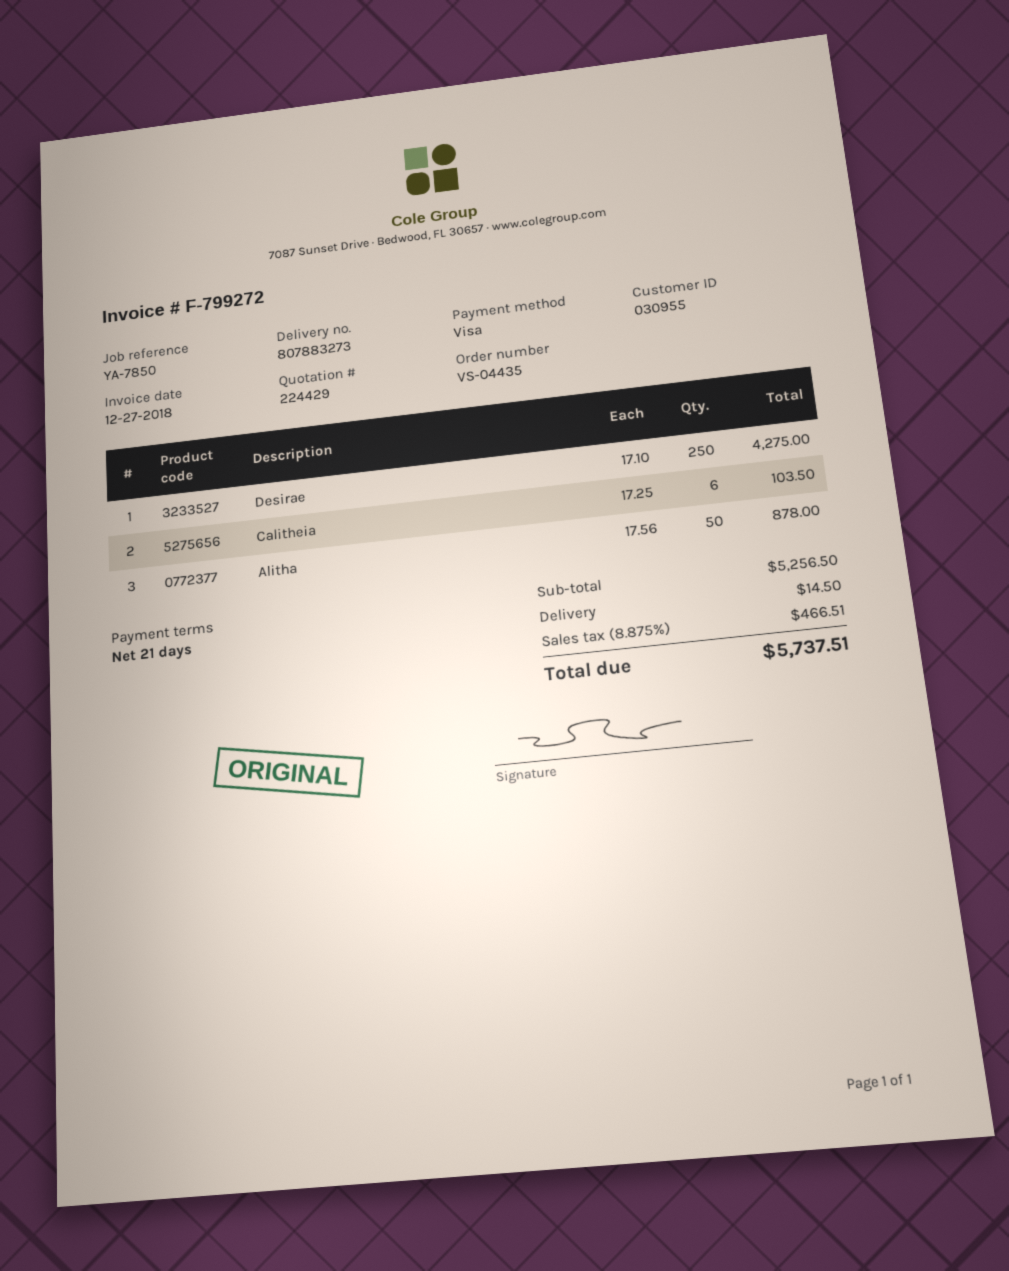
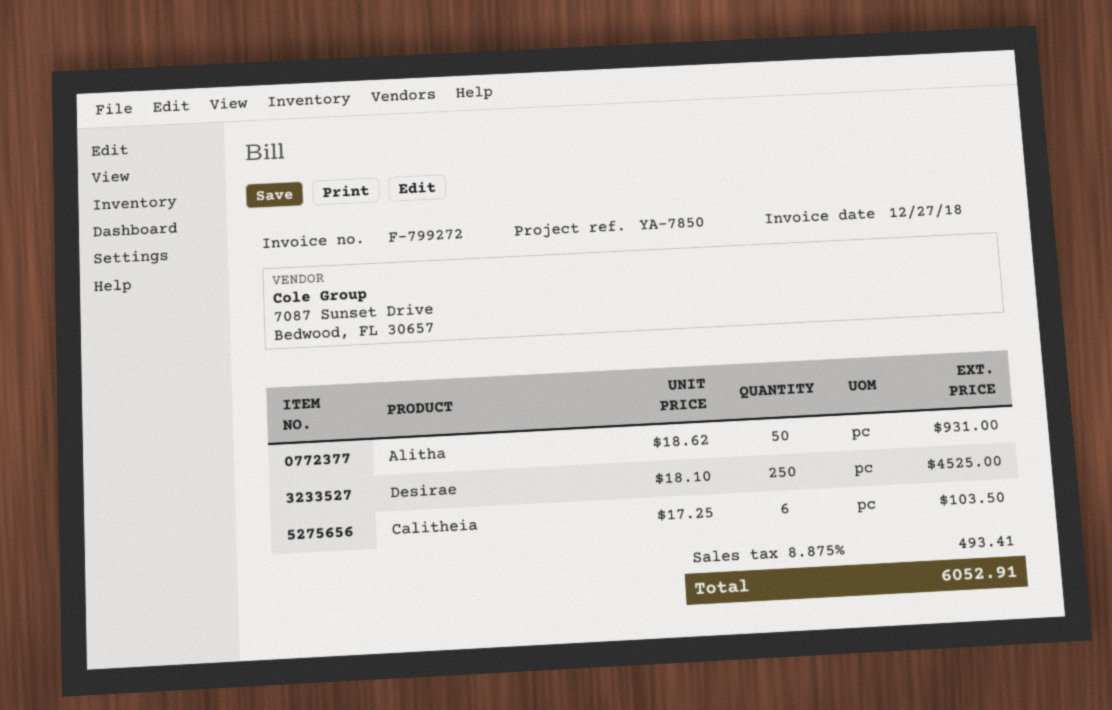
Desirae: 250 x 17.10 = 4275.00 -> 250 x 18.10 = 4525.00
Alitha: 50 x 17.56 = 878.00 -> 50 x 18.62 = 931.00
shipping: 14.50 -> none
tax: 8.875% = 466.51 -> 8.875% = 493.41
total: 5737.51 -> 6052.91

